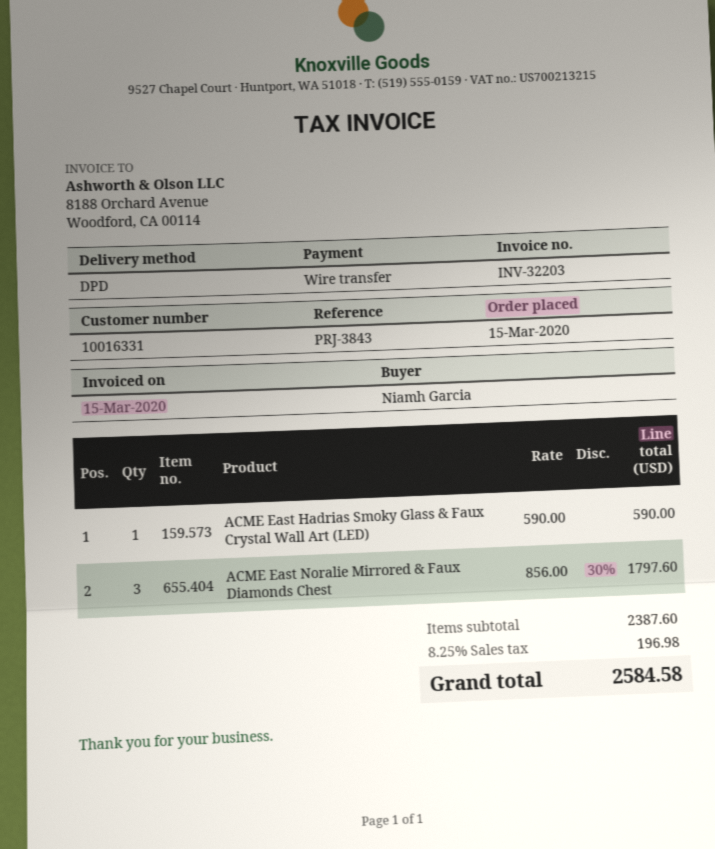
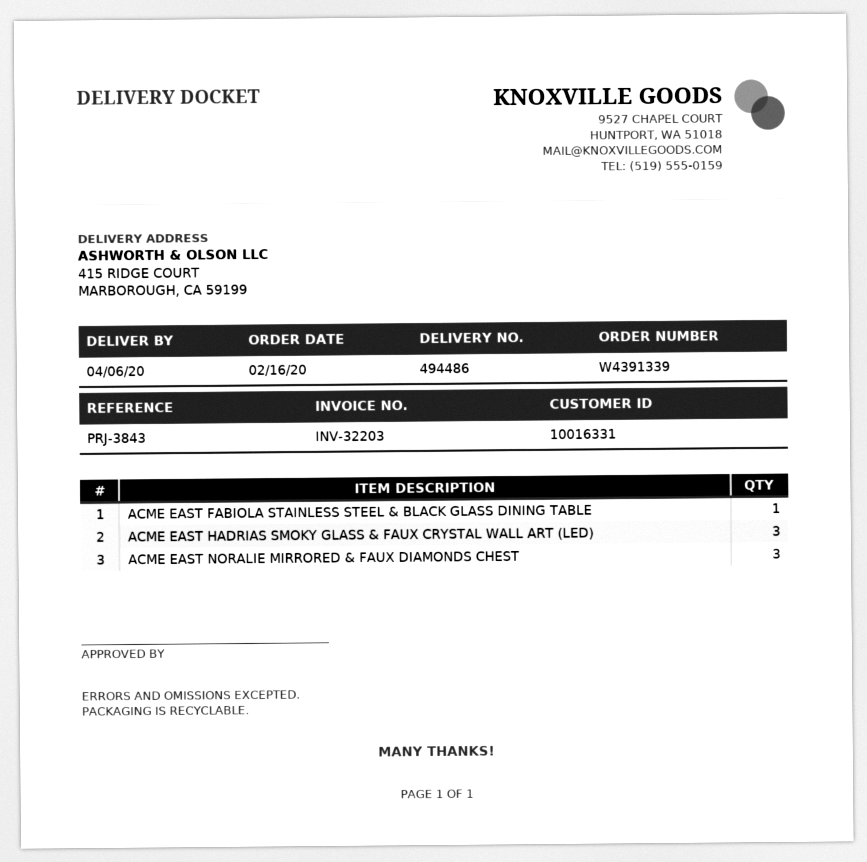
order date: 2020-03-15 -> 2020-02-16
ACME East Hadrias Smoky Glass & Faux Crystal Wall Art (LED): 1 -> 3
ACME EAST FABIOLA STAINLESS STEEL & BLACK GLASS DINING TABLE: none -> 1

